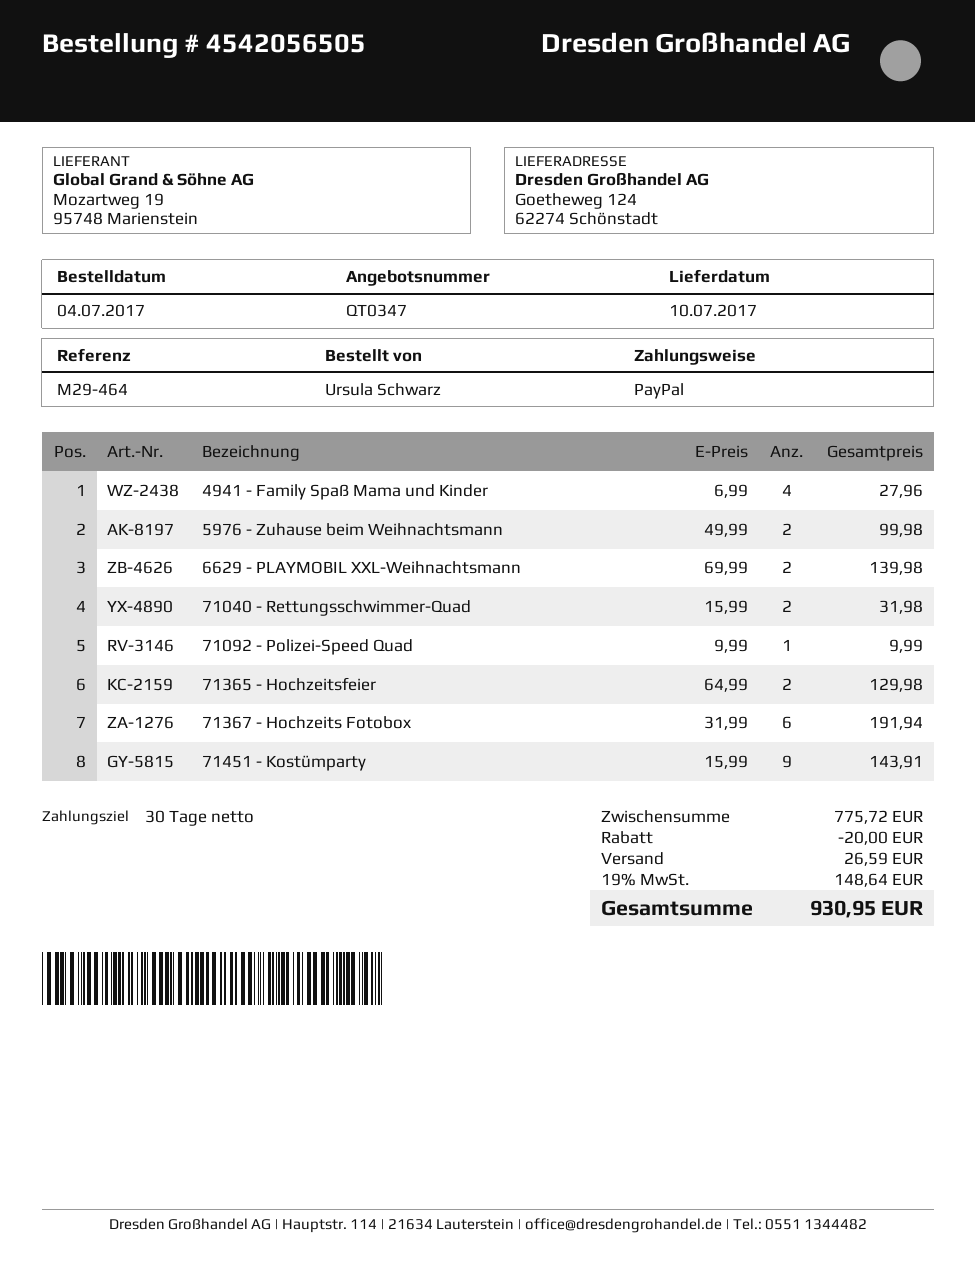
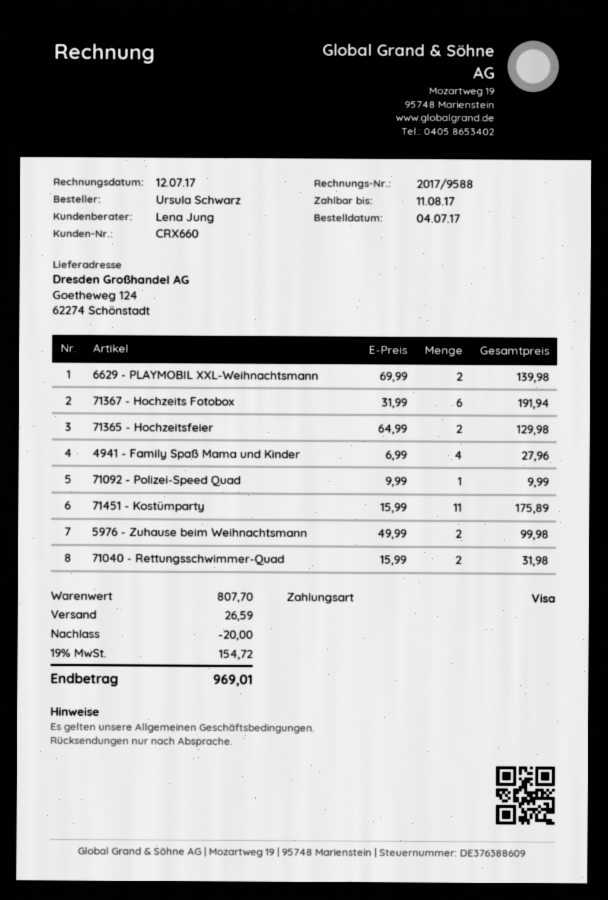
payment method: PayPal -> Visa
71451 - Kostümparty: 9 x 15.99 = 143.91 -> 11 x 15.99 = 175.89
subtotal: 775.72 -> 807.70
tax: 19% = 148.64 -> 19% = 154.72
total: 930.95 -> 969.01

